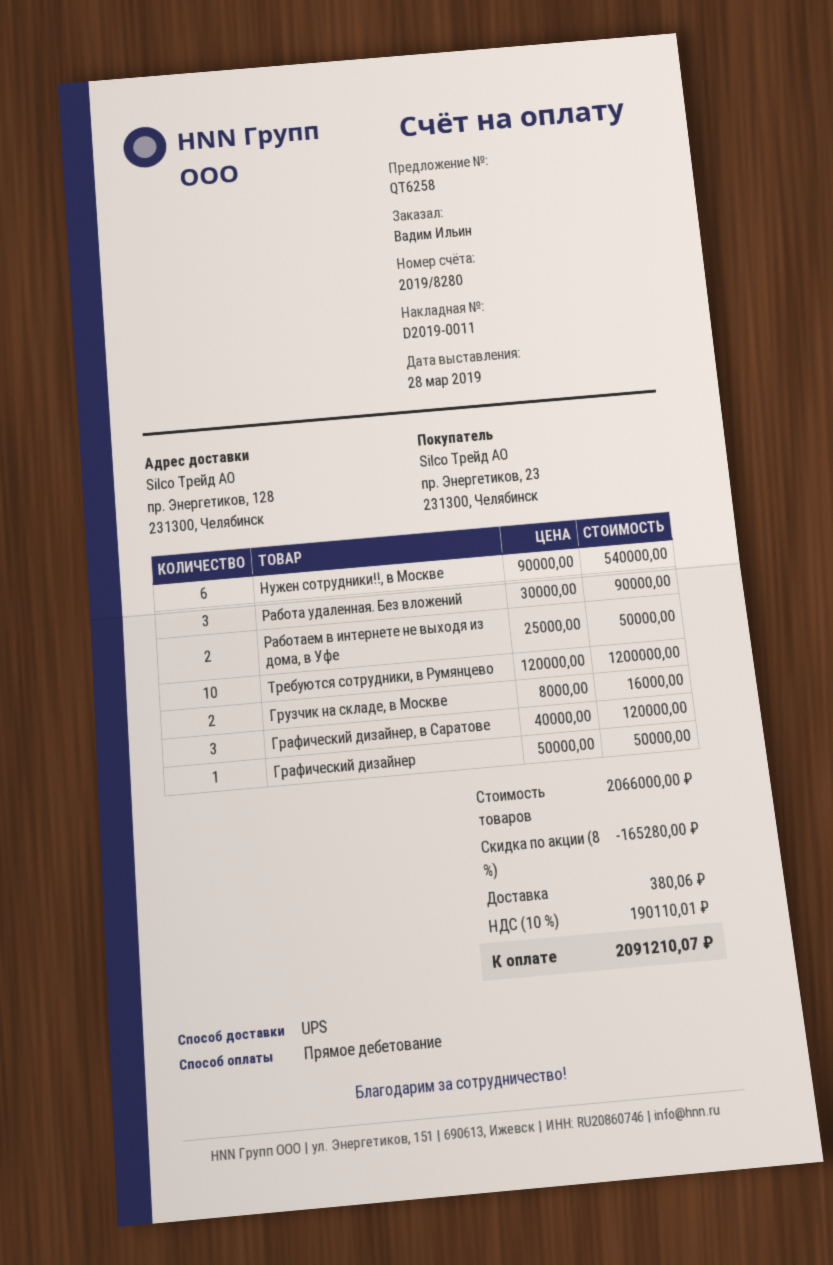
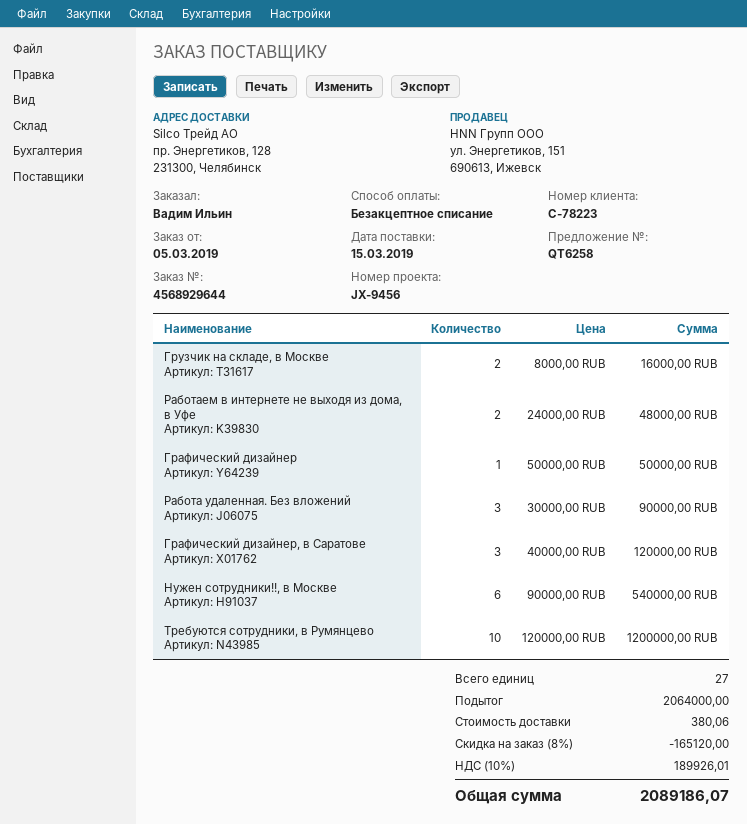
Работаем в интернете не выходя из дома, в Уфе: 2 x 25000.00 = 50000.00 -> 2 x 24000.00 = 48000.00
subtotal: 2066000.00 -> 2064000.00
discount: 8% = 165280.00 -> 8% = 165120.00
tax: 10% = 190110.01 -> 10% = 189926.01
total: 2091210.07 -> 2089186.07

